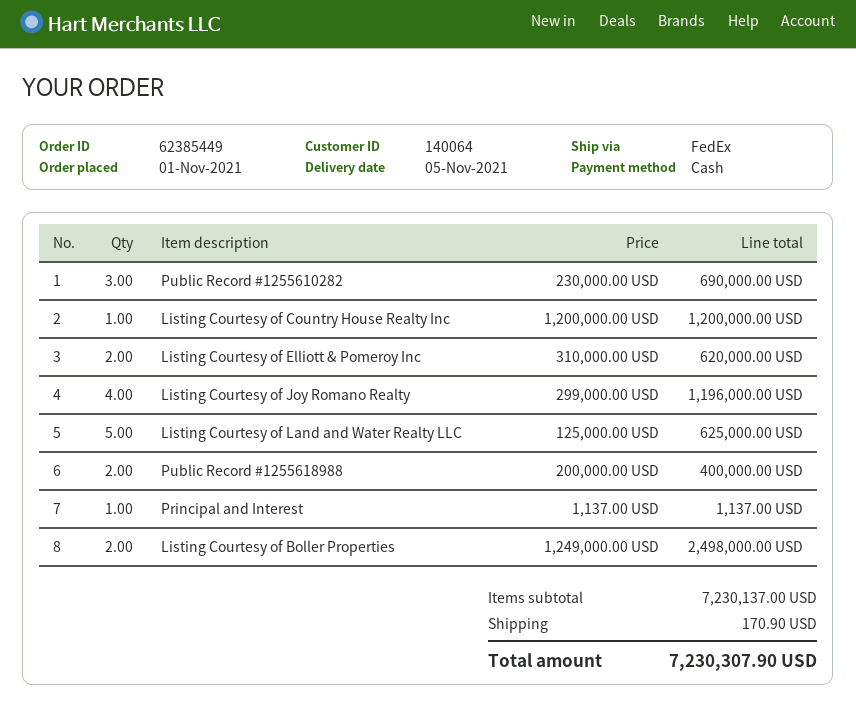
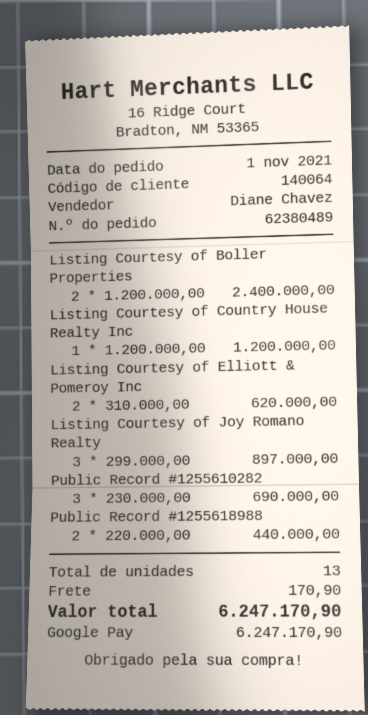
order number: 62385449 -> 62380489
payment method: cash -> Google Pay
Listing Courtesy of Joy Romano Realty: 4 x 299000.00 = 1196000.00 -> 3 x 299000.00 = 897000.00
Listing Courtesy of Land and Water Realty LLC: 5 x 125000.00 = 625000.00 -> none
Public Record #1255618988: 2 x 200000.00 = 400000.00 -> 2 x 220000.00 = 440000.00
Principal and Interest: 1 x 1137.00 = 1137.00 -> none
Listing Courtesy of Boller Properties: 2 x 1249000.00 = 2498000.00 -> 2 x 1200000.00 = 2400000.00
total: 7230307.90 -> 6247170.90

